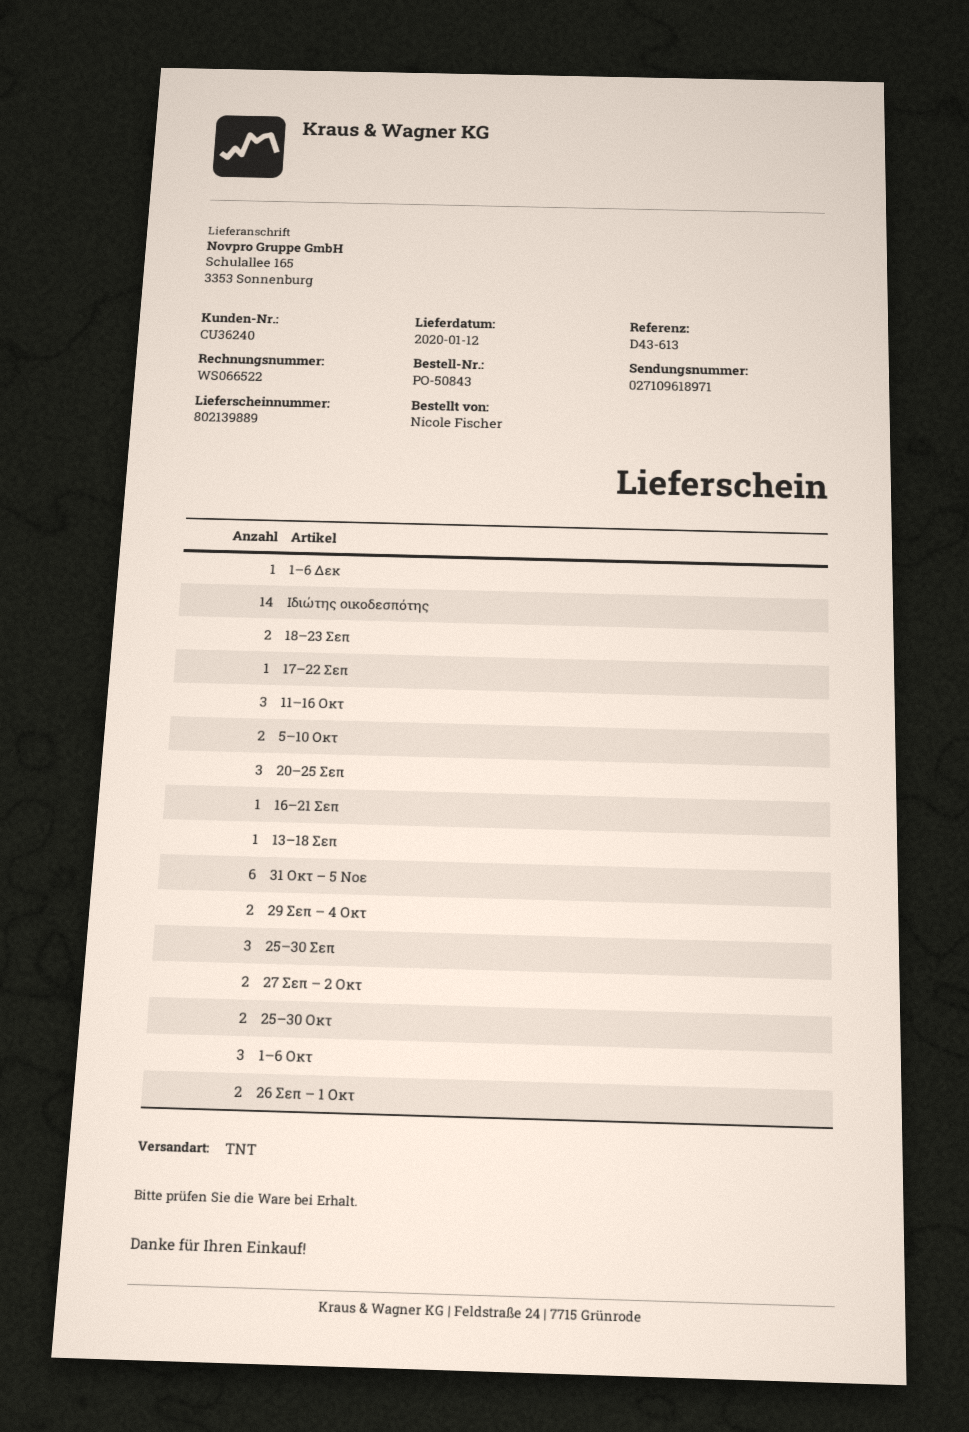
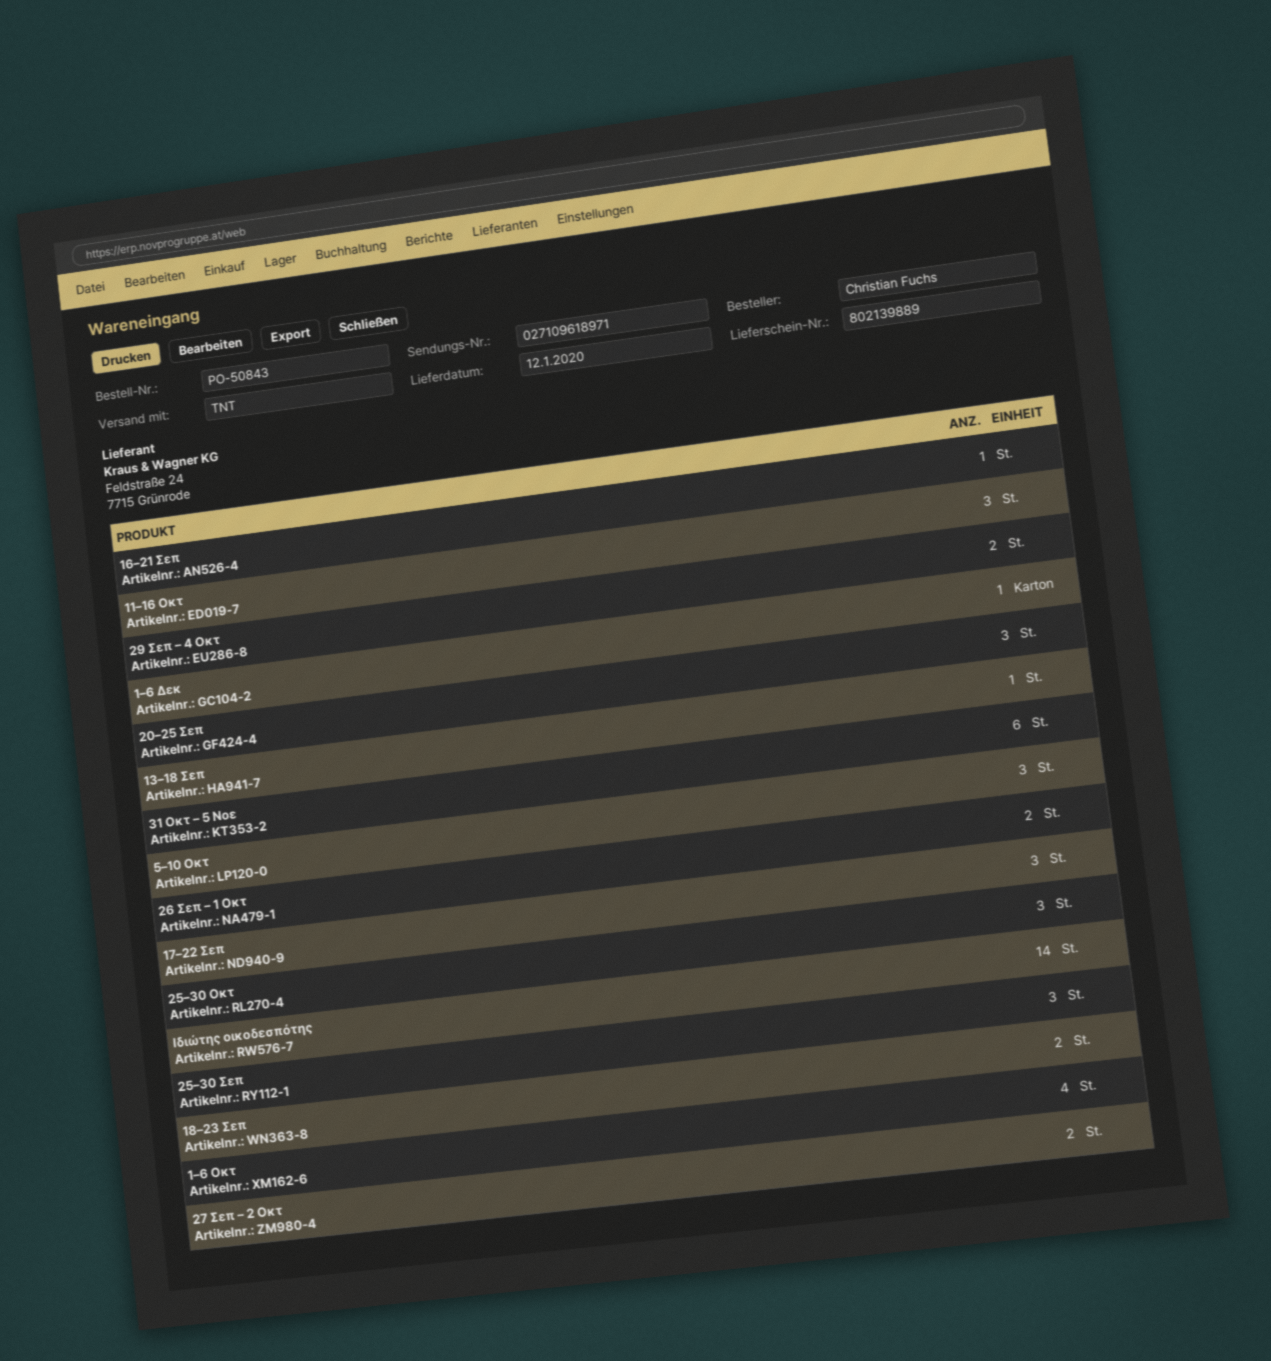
ordered by: Nicole Fischer -> Christian Fuchs
17–22 Σεπ: 1 -> 3
5–10 Οκτ: 2 -> 3
25–30 Οκτ: 2 -> 3
1–6 Οκτ: 3 -> 4

